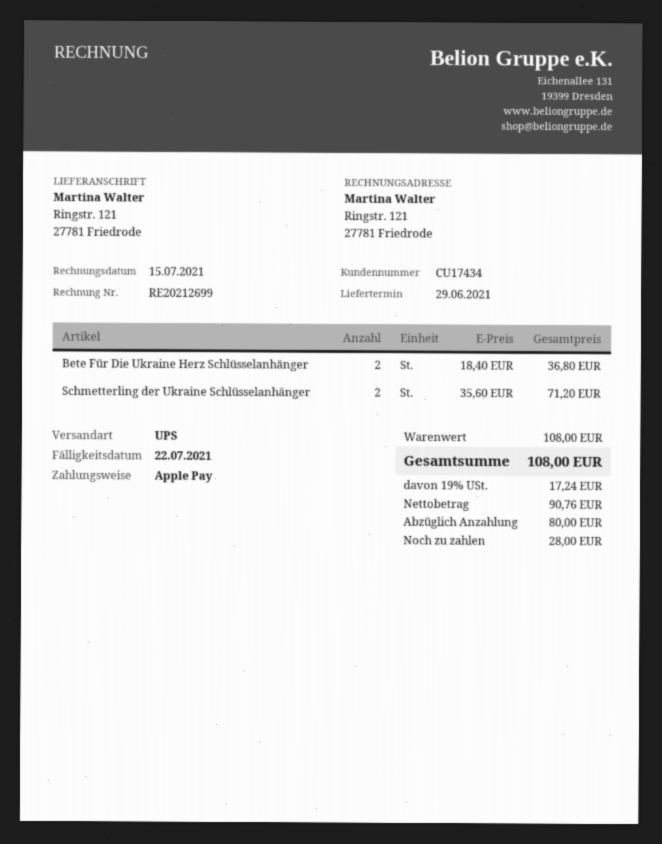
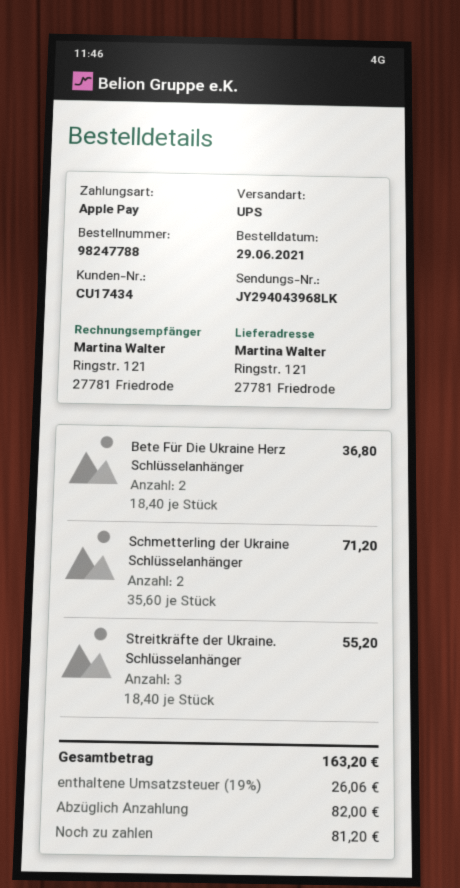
Streitkräfte der Ukraine. Schlüsselanhänger: none -> 3 x 18.40 = 55.20
tax: 19% = 17.24 -> 19% = 26.06
total: 108.00 -> 163.20
deposit: 80.00 -> 82.00
balance: 28.00 -> 81.20

